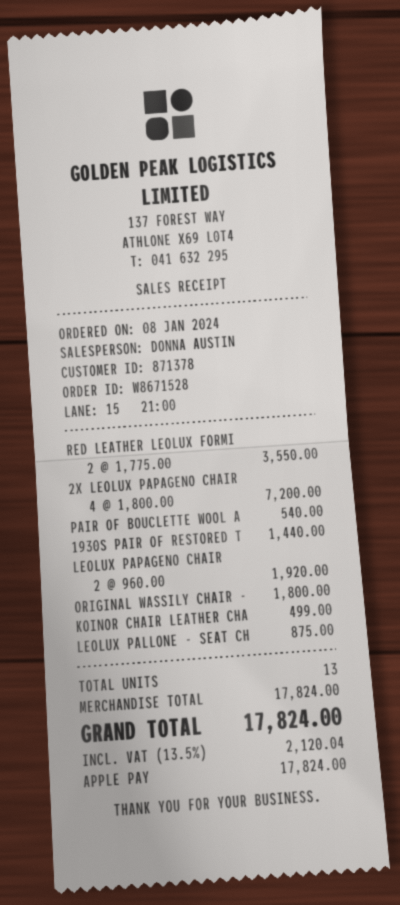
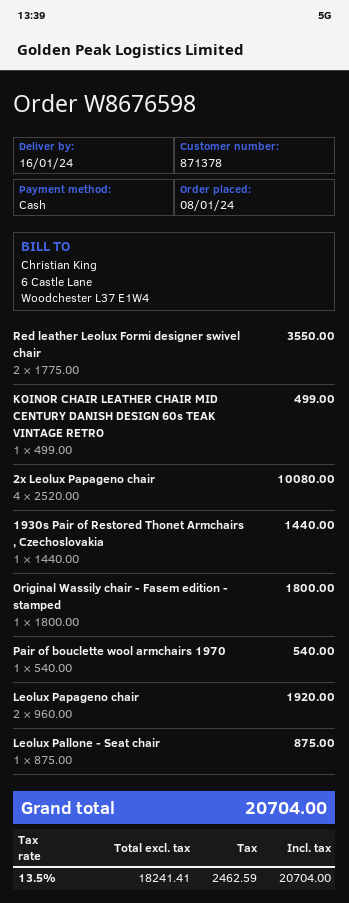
order number: W8671528 -> W8676598
payment method: Apple Pay -> cash
2X LEOLUX PAPAGENO CHAIR: 4 x 1800.00 = 7200.00 -> 4 x 2520.00 = 10080.00
tax: 13.5% = 2120.04 -> 13.5% = 2462.59
total: 17824.00 -> 20704.00

